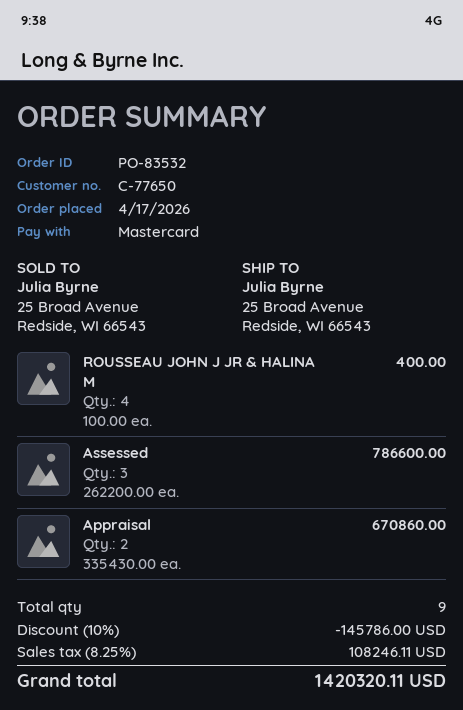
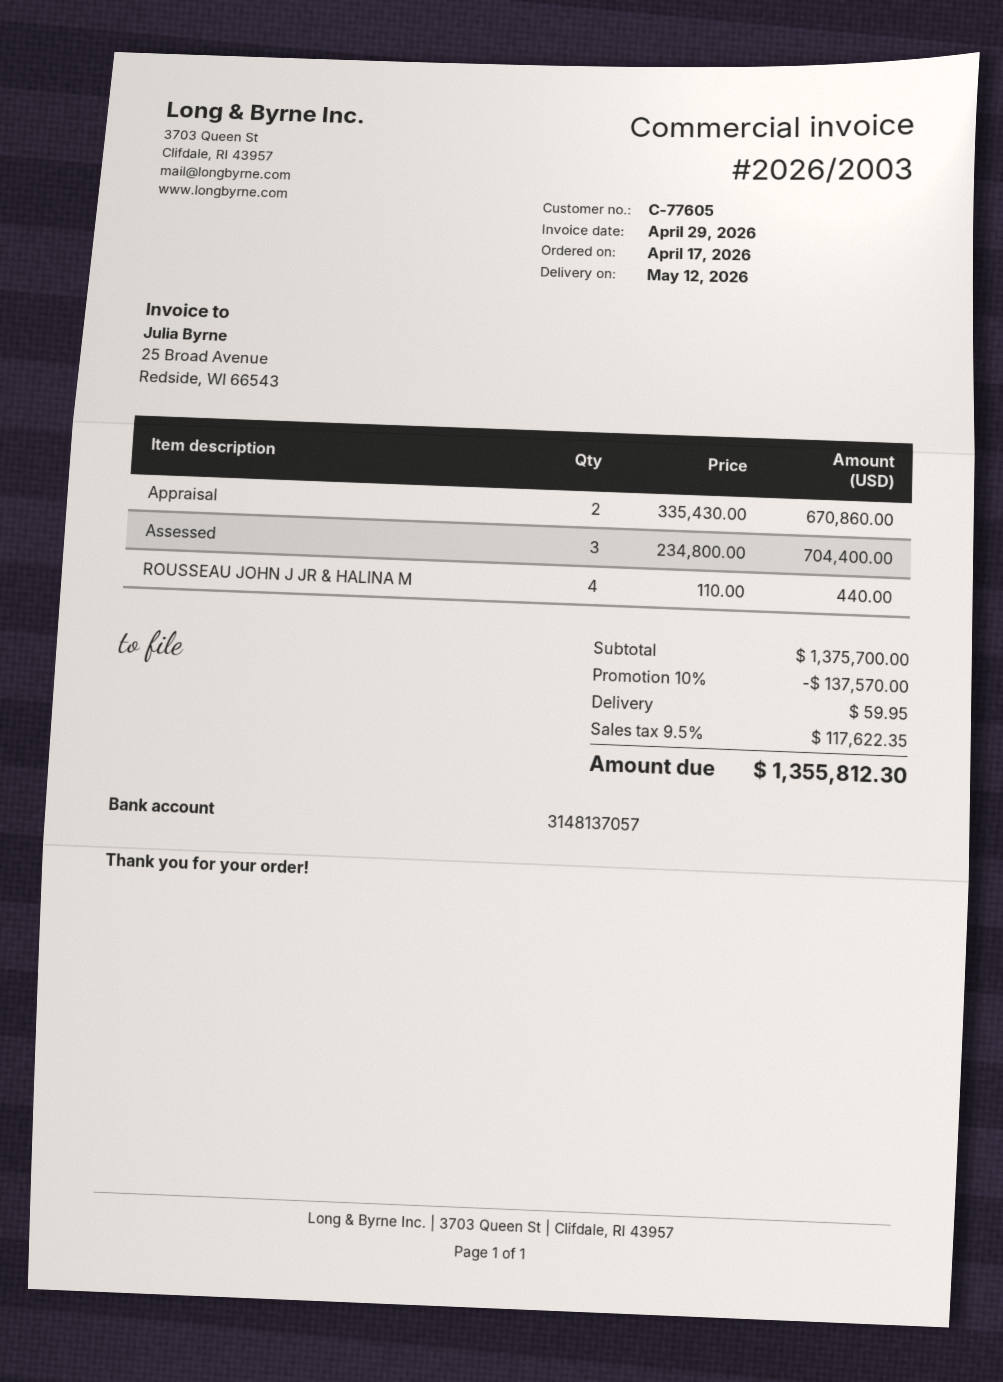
customer number: C-77650 -> C-77605
ROUSSEAU JOHN J JR & HALINA M: 4 x 100.00 = 400.00 -> 4 x 110.00 = 440.00
Assessed: 3 x 262200.00 = 786600.00 -> 3 x 234800.00 = 704400.00
discount: 10% = 145786.00 -> 10% = 137570.00
shipping: none -> 59.95
tax: 8.25% = 108246.11 -> 9.5% = 117622.35
total: 1420320.11 -> 1355812.30

